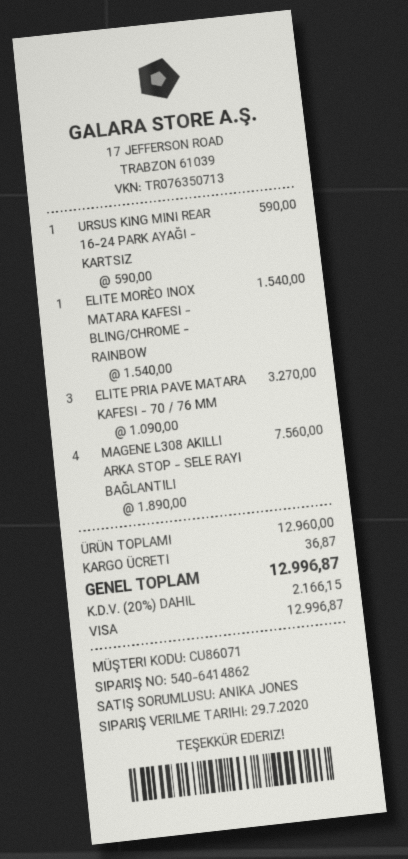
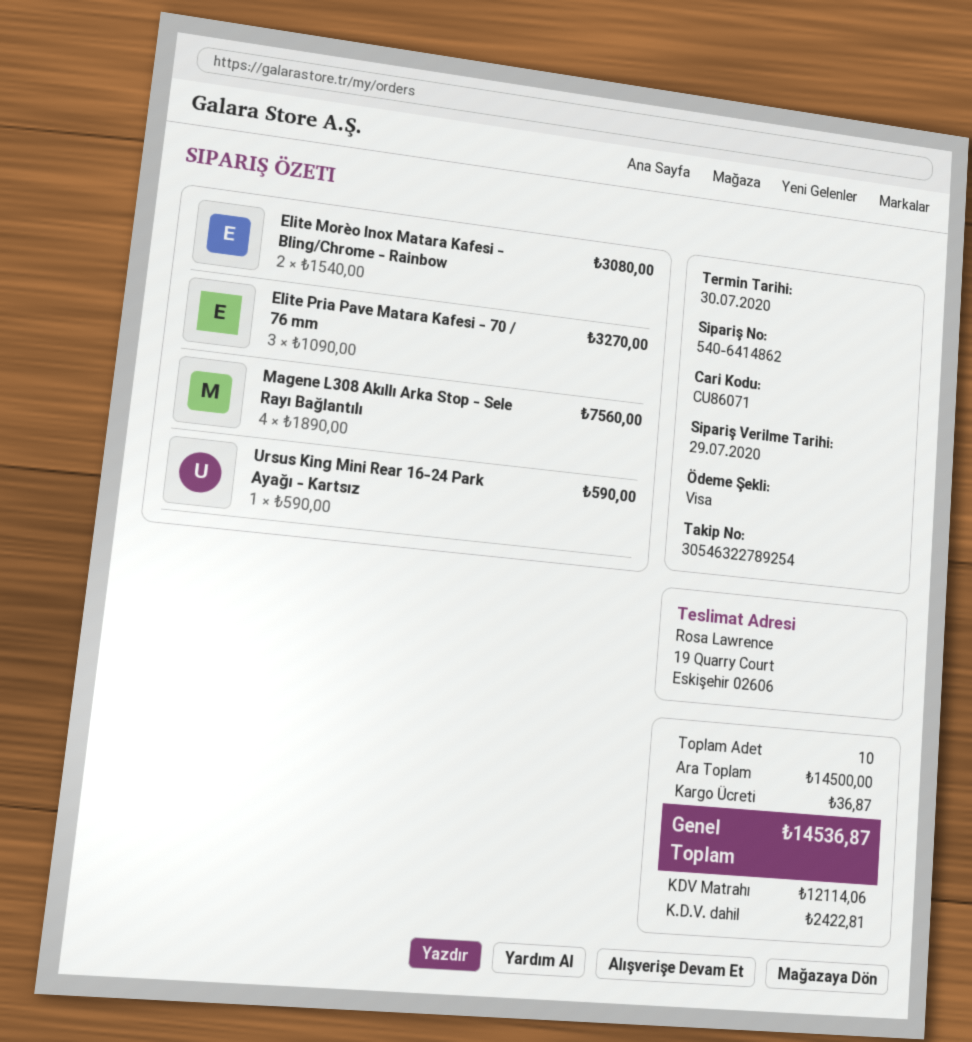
ELITE MORÈO INOX MATARA KAFESI - BLING/CHROME - RAINBOW: 1 x 1540.00 = 1540.00 -> 2 x 1540.00 = 3080.00
subtotal: 12960.00 -> 14500.00
tax: 2166.15 -> 2422.81
total: 12996.87 -> 14536.87

